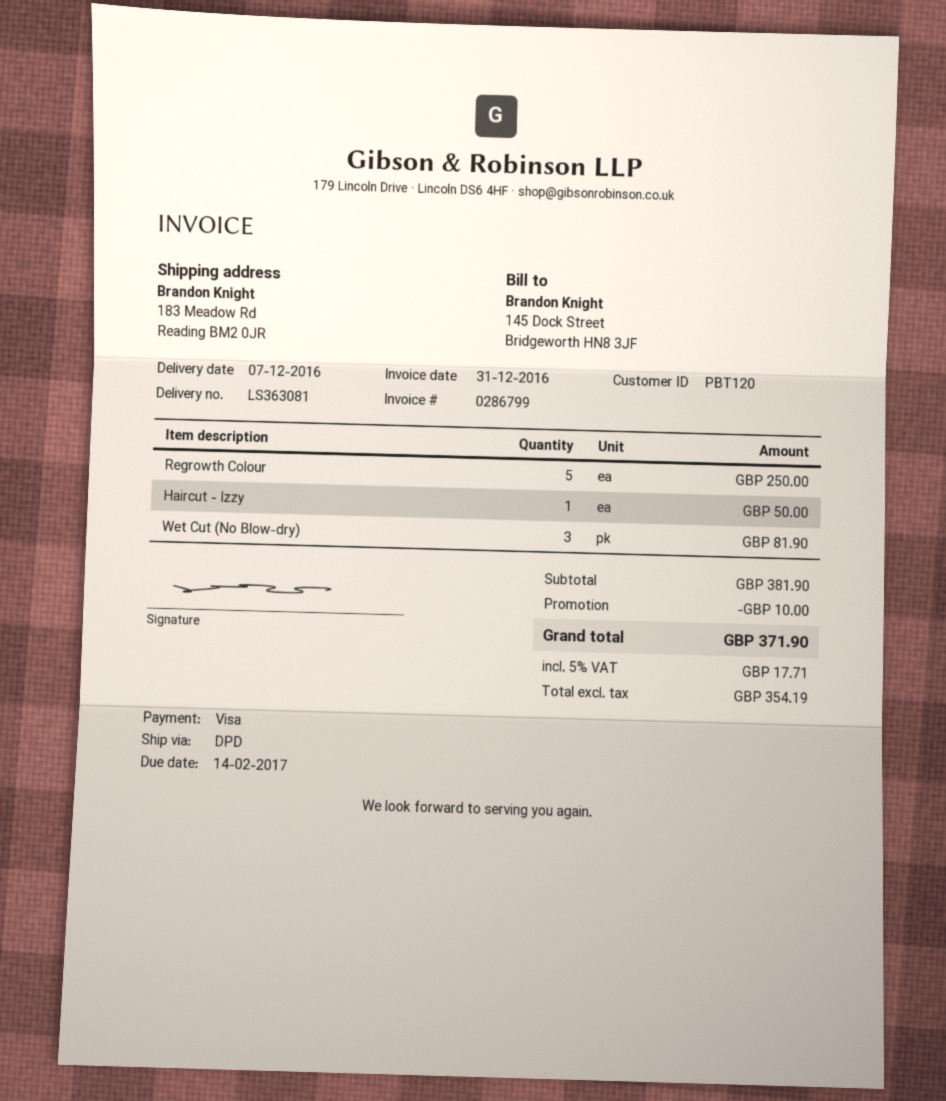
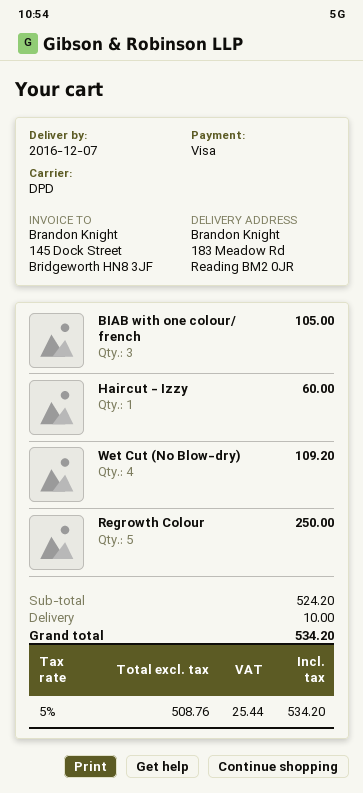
Haircut - Izzy: 1 for 50.00 -> 1 for 60.00
Wet Cut (No Blow-dry): 3 for 81.90 -> 4 for 109.20
BIAB with one colour/ french: none -> 3 for 105.00
subtotal: 381.90 -> 524.20
discount: 10.00 -> none
shipping: none -> 10.00
net: 354.19 -> 508.76
tax: 5% = 17.71 -> 5% = 25.44
total: 371.90 -> 534.20

